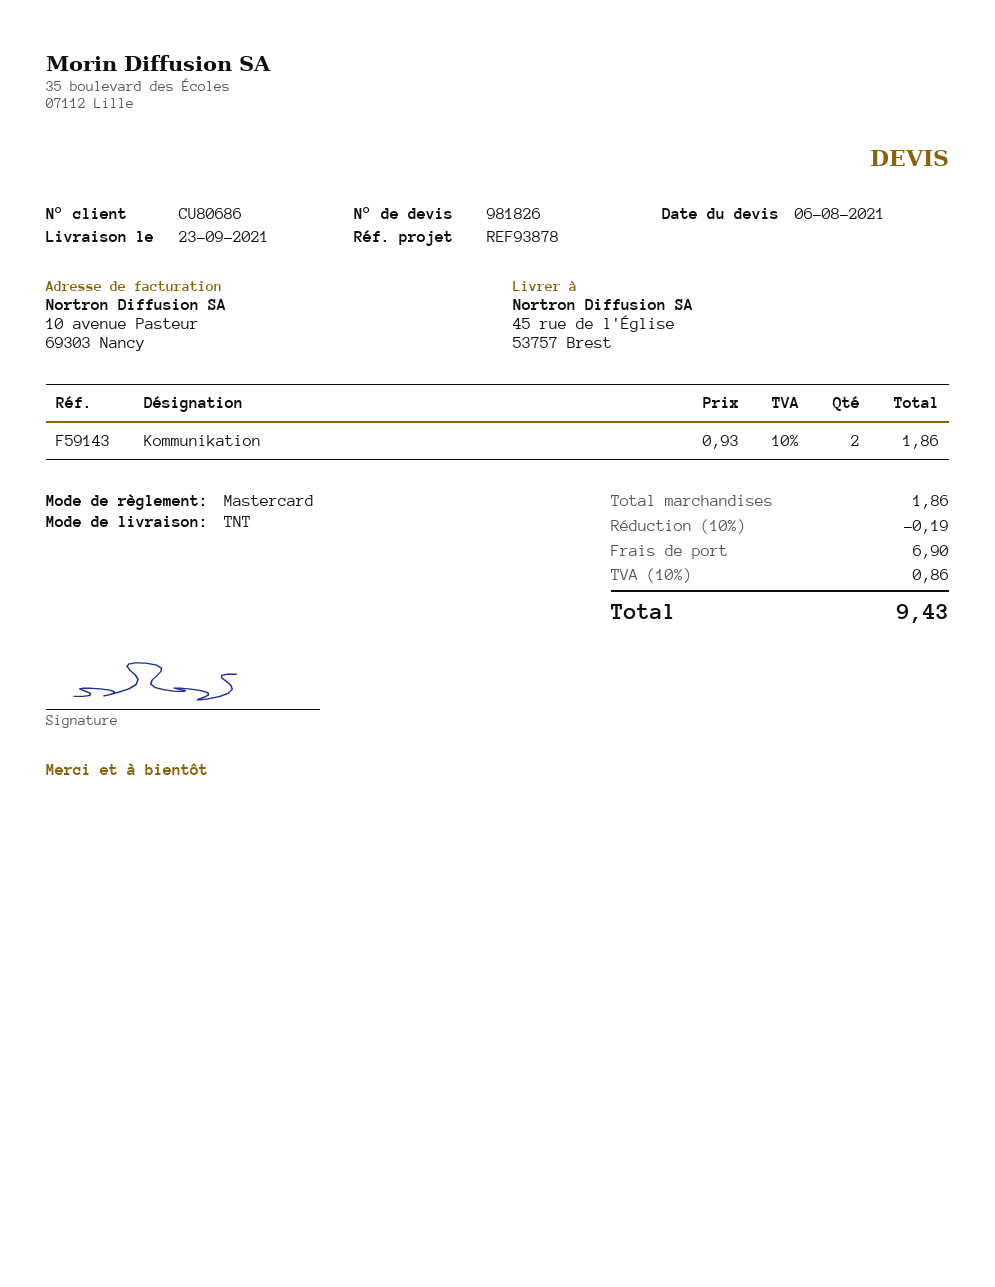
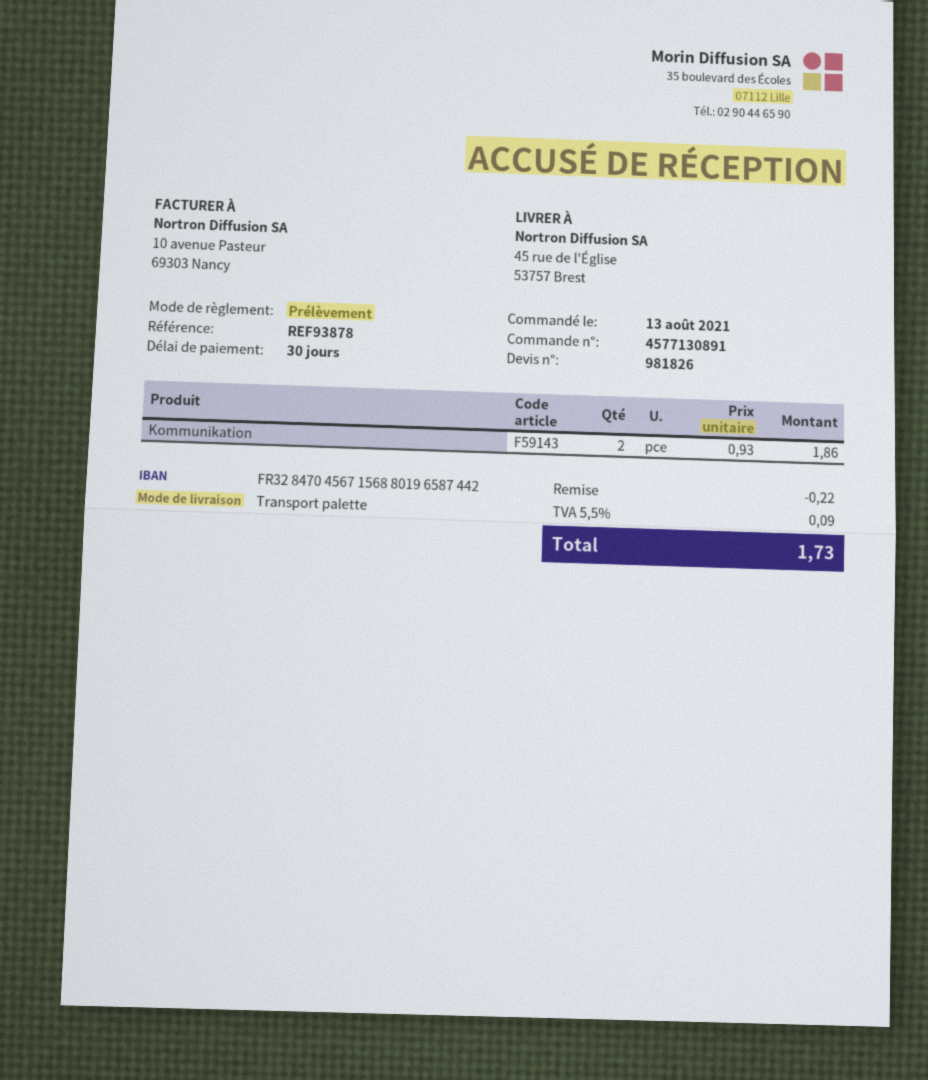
payment method: Mastercard -> direct debit
shipping method: TNT -> pallet freight
discount: 0.19 -> 0.22
shipping: 6.90 -> none
tax: 10% = 0.86 -> 5.5% = 0.09
total: 9.43 -> 1.73

